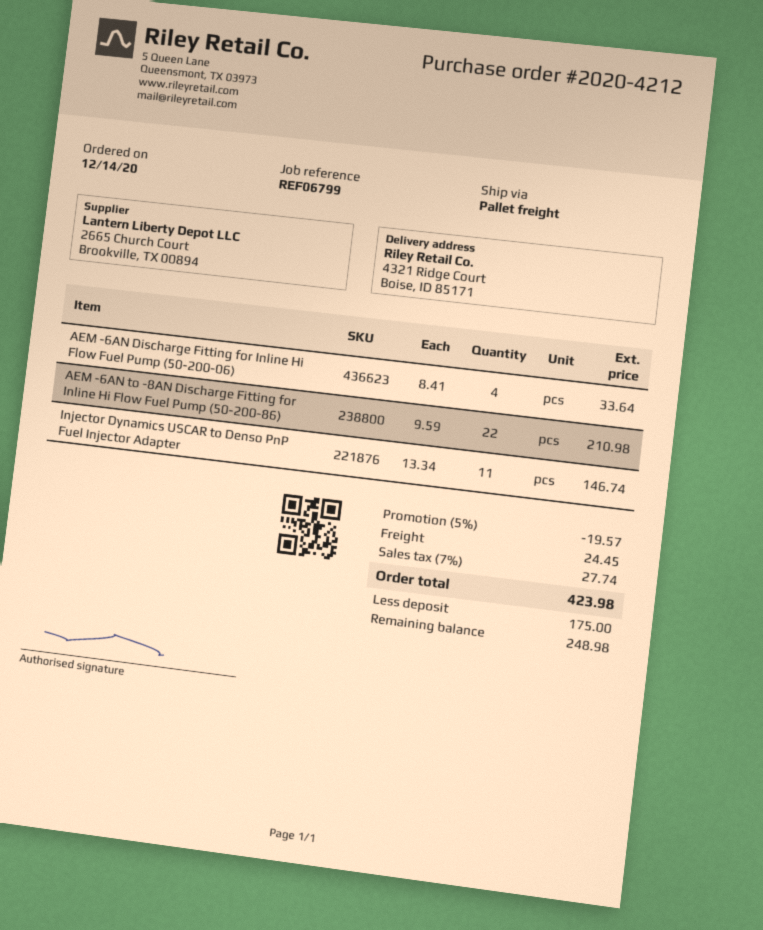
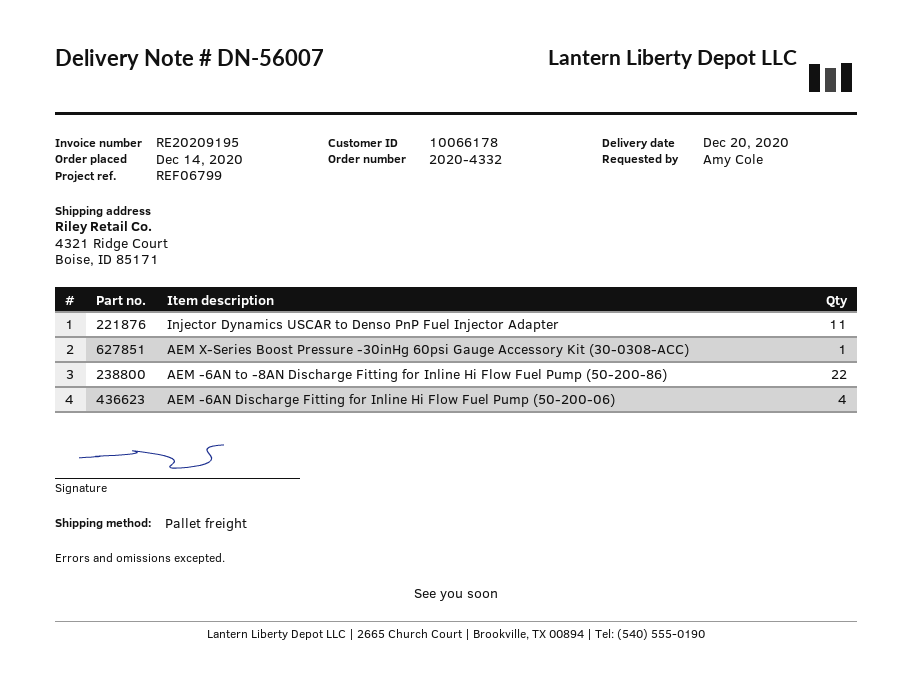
order number: 2020-4212 -> 2020-4332
AEM X-Series Boost Pressure -30inHg 60psi Gauge Accessory Kit (30-0308-ACC): none -> 1

